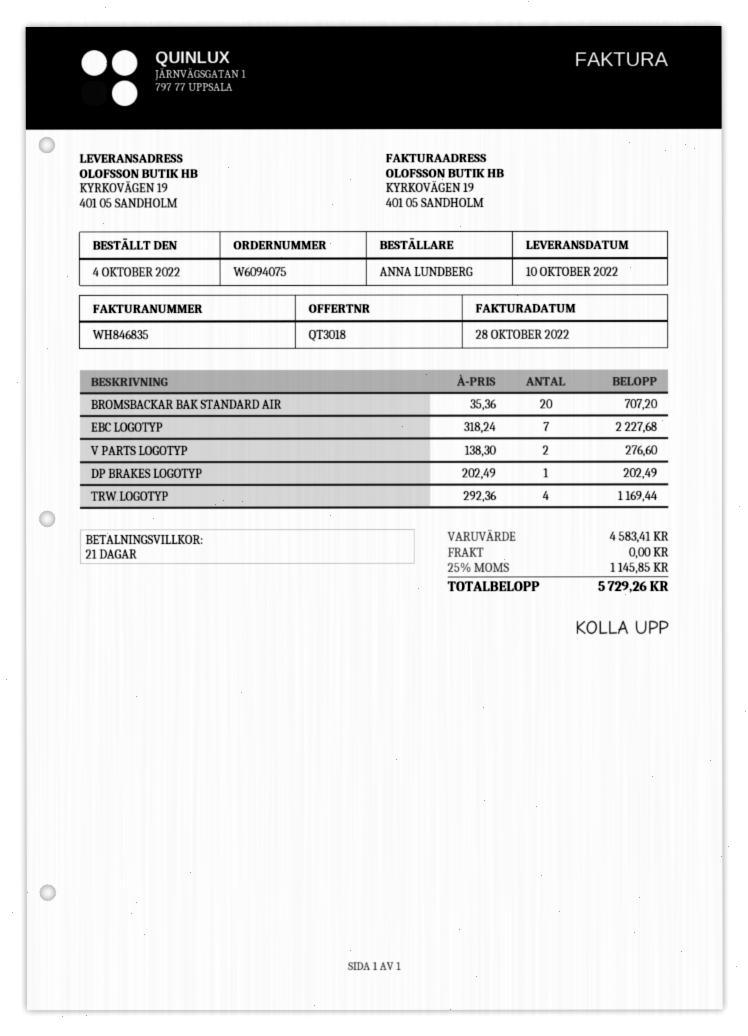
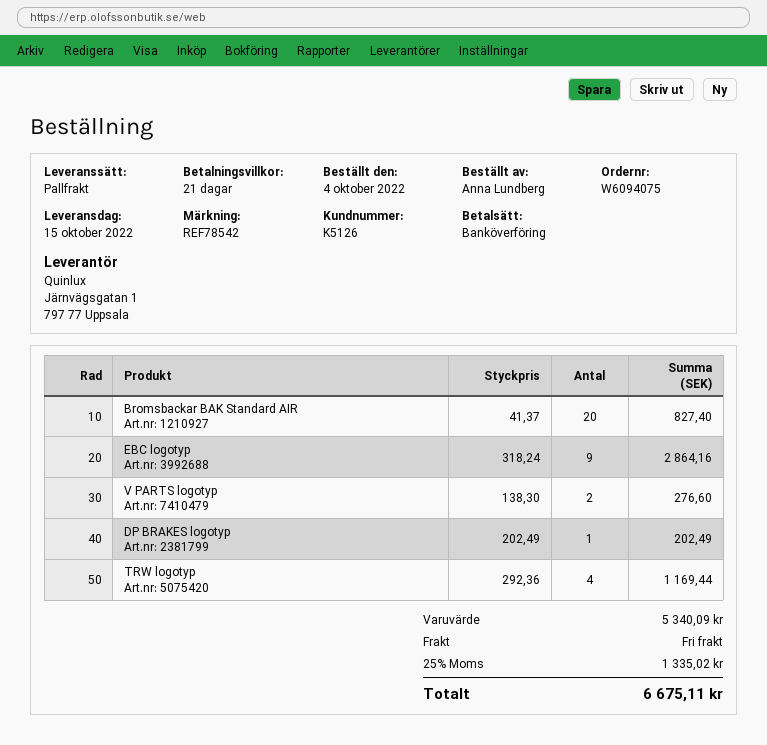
delivery date: 2022-10-10 -> 2022-10-15
BROMSBACKAR BAK STANDARD AIR: 20 x 35.36 = 707.20 -> 20 x 41.37 = 827.40
EBC LOGOTYP: 7 x 318.24 = 2227.68 -> 9 x 318.24 = 2864.16
subtotal: 4583.41 -> 5340.09
tax: 25% = 1145.85 -> 25% = 1335.02
total: 5729.26 -> 6675.11

